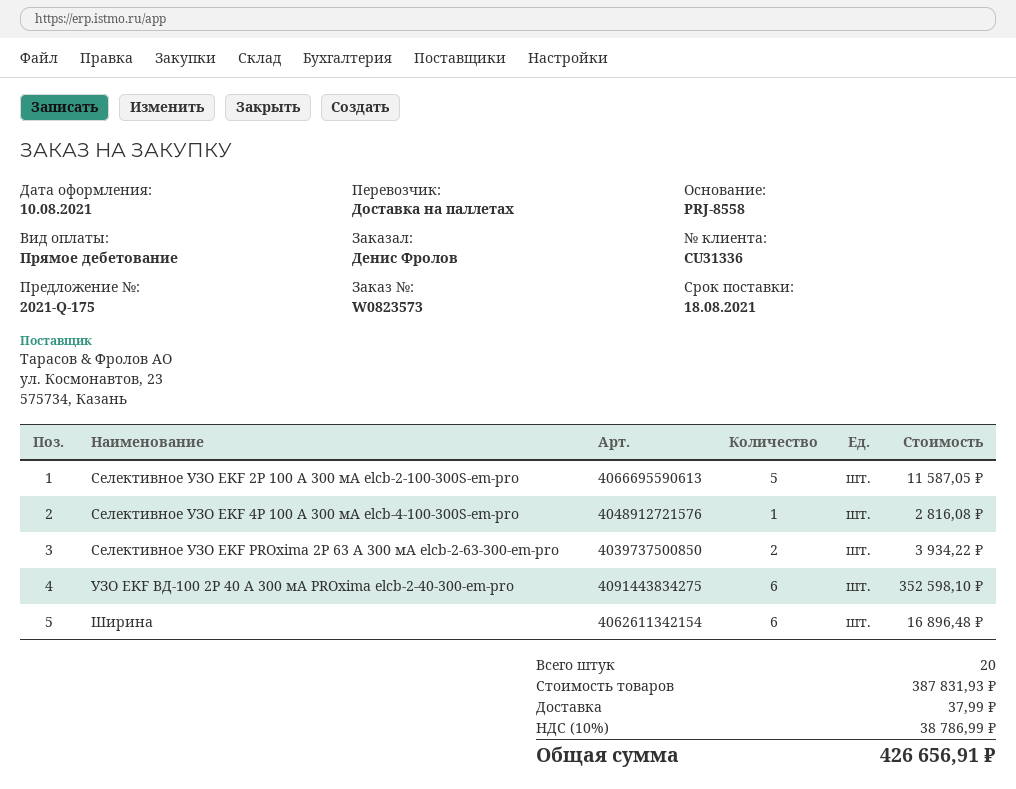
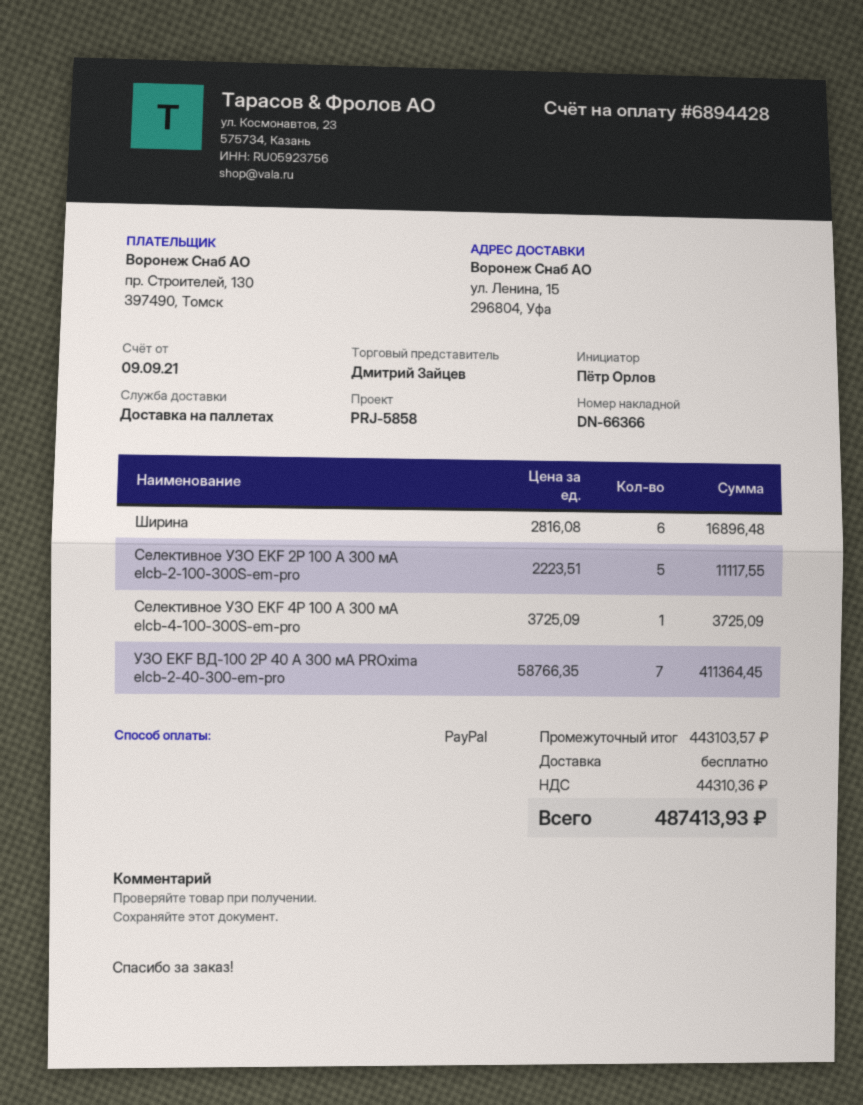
reference: PRJ-8558 -> PRJ-5858
ordered by: Денис Фролов -> Пётр Орлов
payment method: direct debit -> PayPal
Селективное УЗО EKF 2P 100 А 300 мА elcb-2-100-300S-em-pro: 5 for 11587.05 -> 5 for 11117.55
Селективное УЗО EKF 4P 100 А 300 мА elcb-4-100-300S-em-pro: 1 for 2816.08 -> 1 for 3725.09
Селективное УЗО EKF PROxima 2P 63 А 300 мА elcb-2-63-300-em-pro: 2 for 3934.22 -> none
УЗО EKF ВД-100 2P 40 А 300 мА PROxima elcb-2-40-300-em-pro: 6 for 352598.10 -> 7 for 411364.45
subtotal: 387831.93 -> 443103.57
shipping: 37.99 -> 0.00
tax: 38786.99 -> 44310.36
total: 426656.91 -> 487413.93

